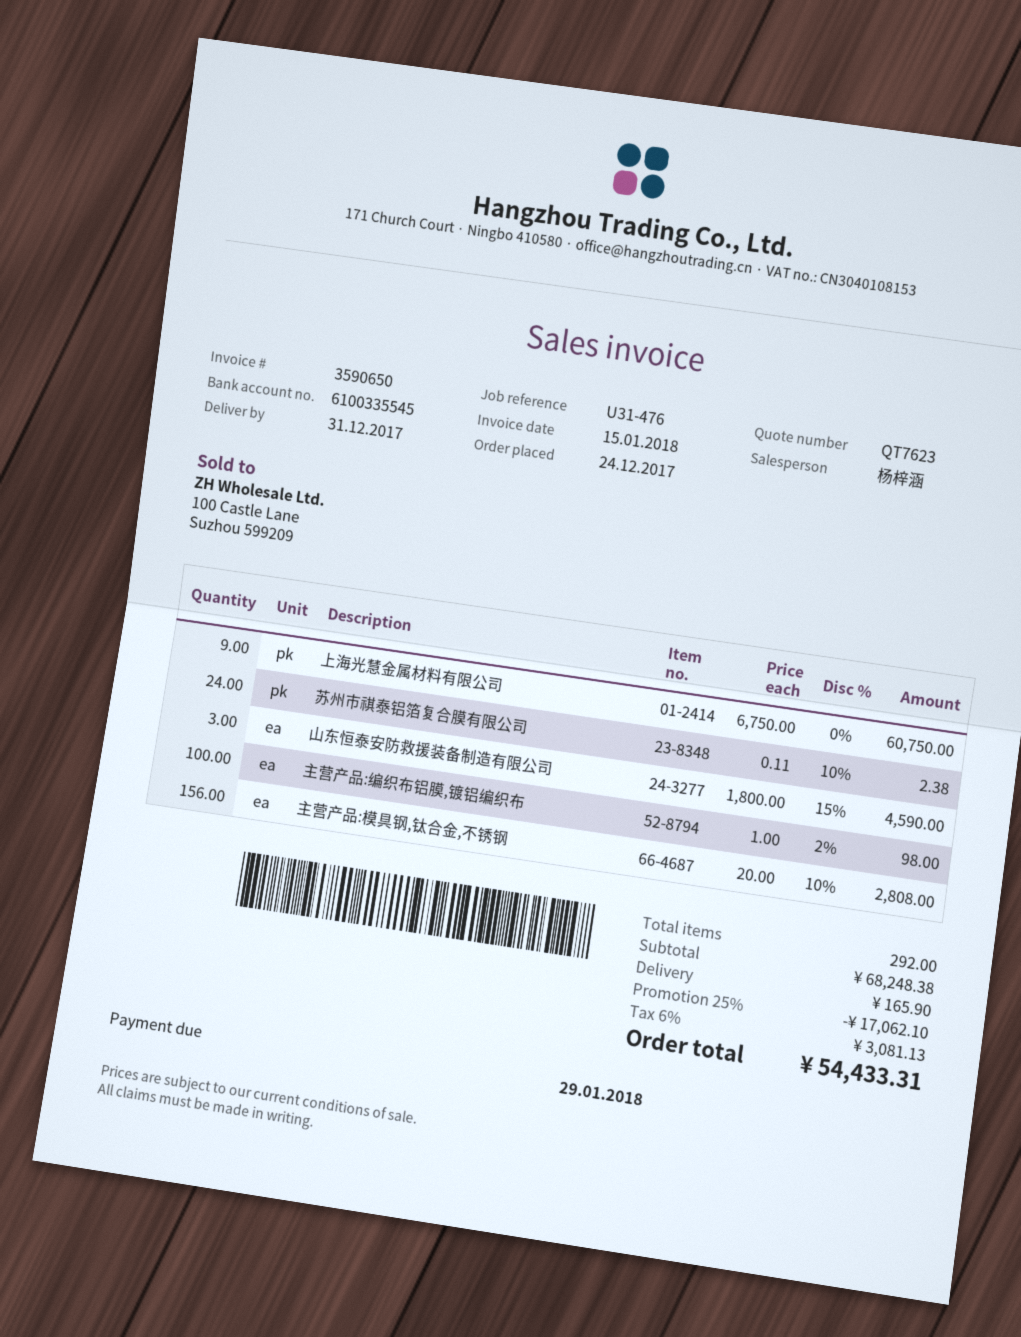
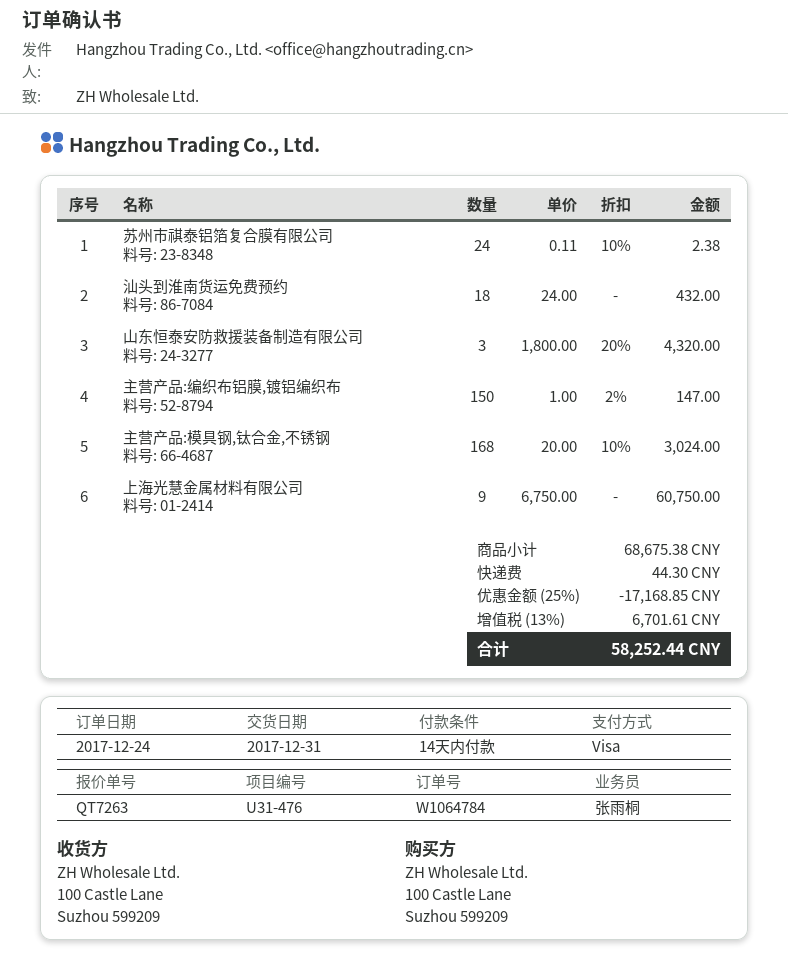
quote number: QT7623 -> QT7263
sales rep: 杨梓涵 -> 张雨桐
山东恒泰安防救援装备制造有限公司: 3 x 1800.00 - 15% = 4590.00 -> 3 x 1800.00 - 20% = 4320.00
主营产品:编织布铝膜,镀铝编织布: 100 x 1.00 - 2% = 98.00 -> 150 x 1.00 - 2% = 147.00
主营产品:模具钢,钛合金,不锈钢: 156 x 20.00 - 10% = 2808.00 -> 168 x 20.00 - 10% = 3024.00
汕头到淮南货运免费预约: none -> 18 x 24.00 = 432.00
subtotal: 68248.38 -> 68675.38
discount: 25% = 17062.10 -> 25% = 17168.85
shipping: 165.90 -> 44.30
tax: 6% = 3081.13 -> 13% = 6701.61
total: 54433.31 -> 58252.44

